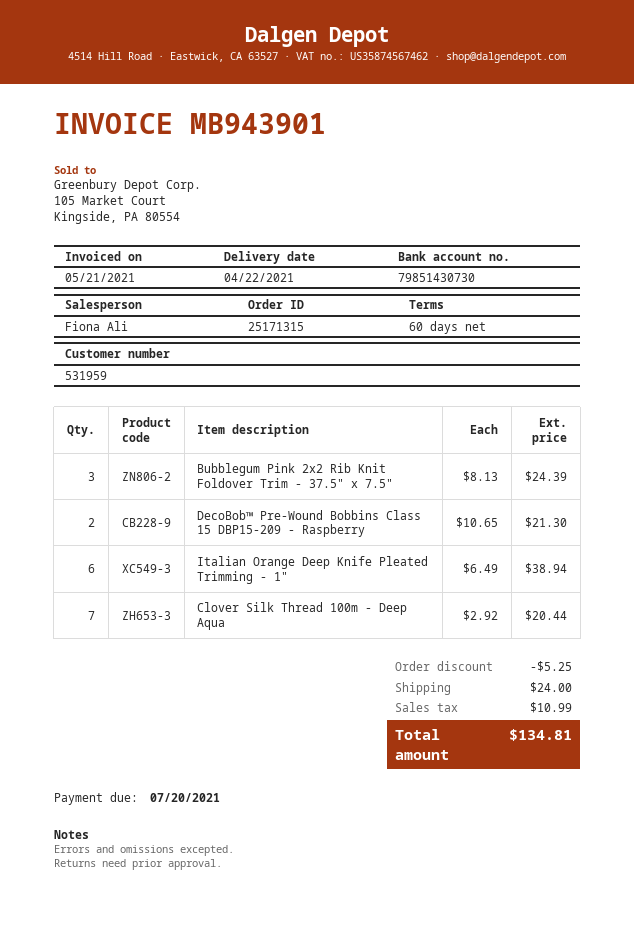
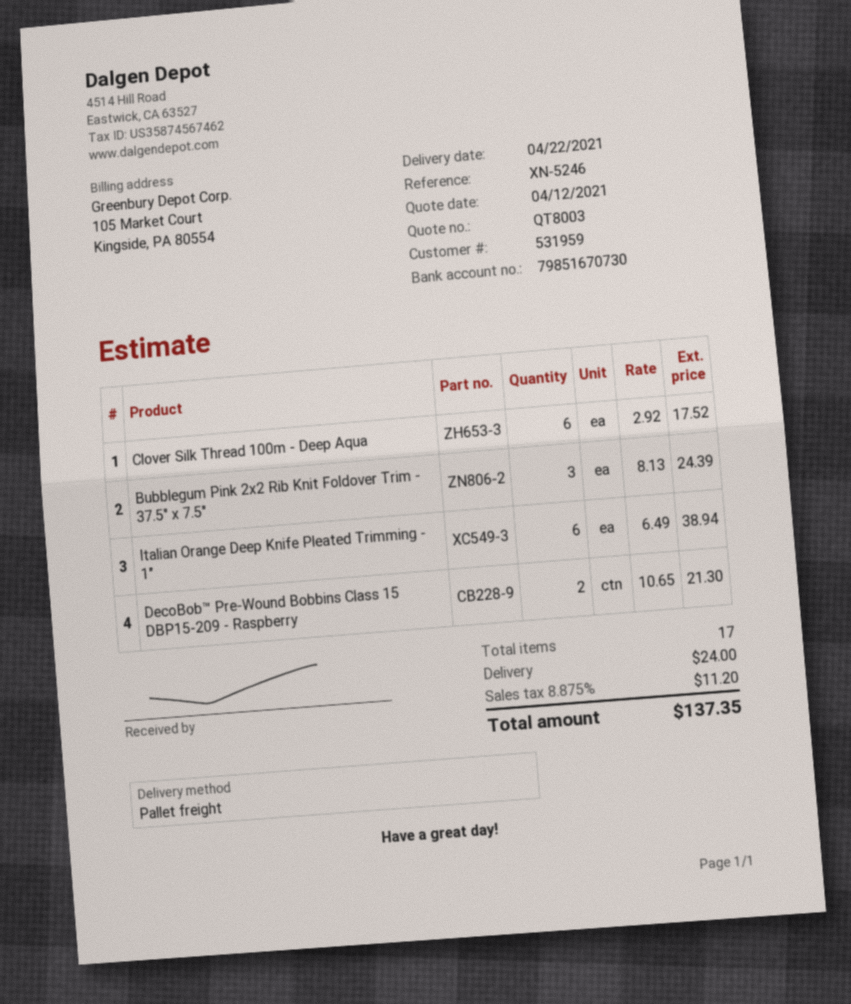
bank account: 79851430730 -> 79851670730
Clover Silk Thread 100m - Deep Aqua: 7 x 2.92 = 20.44 -> 6 x 2.92 = 17.52
discount: 5.25 -> none
tax: 10.99 -> 11.20
total: 134.81 -> 137.35

